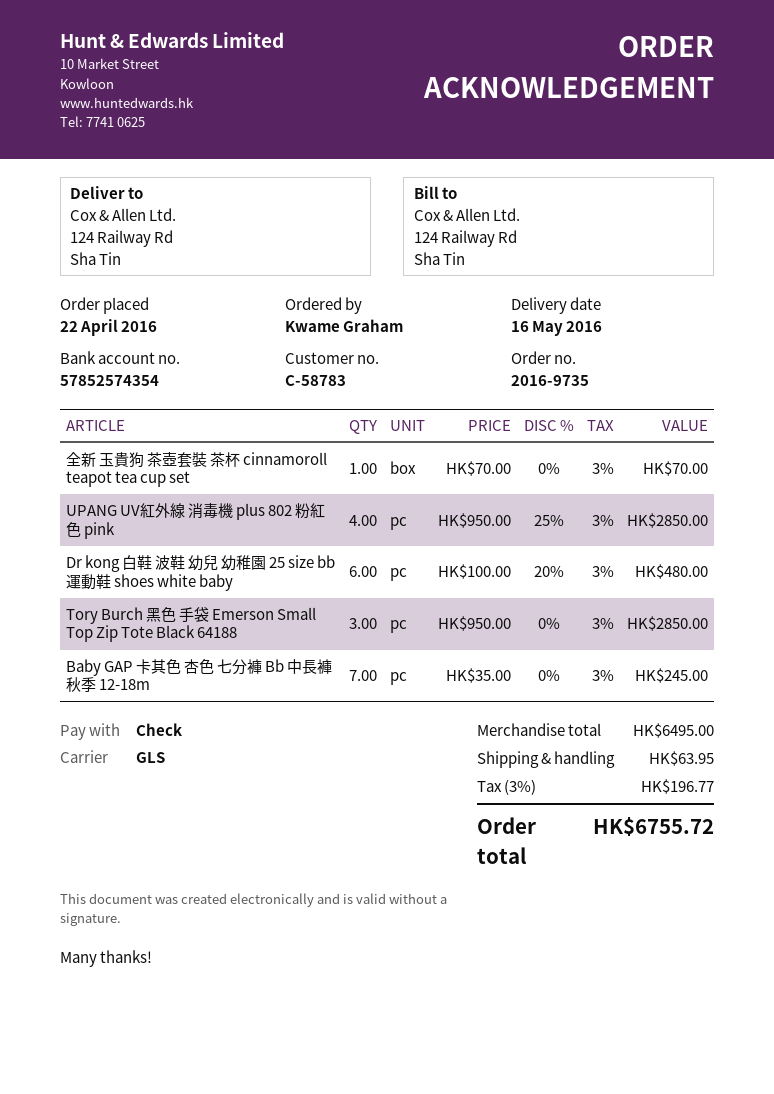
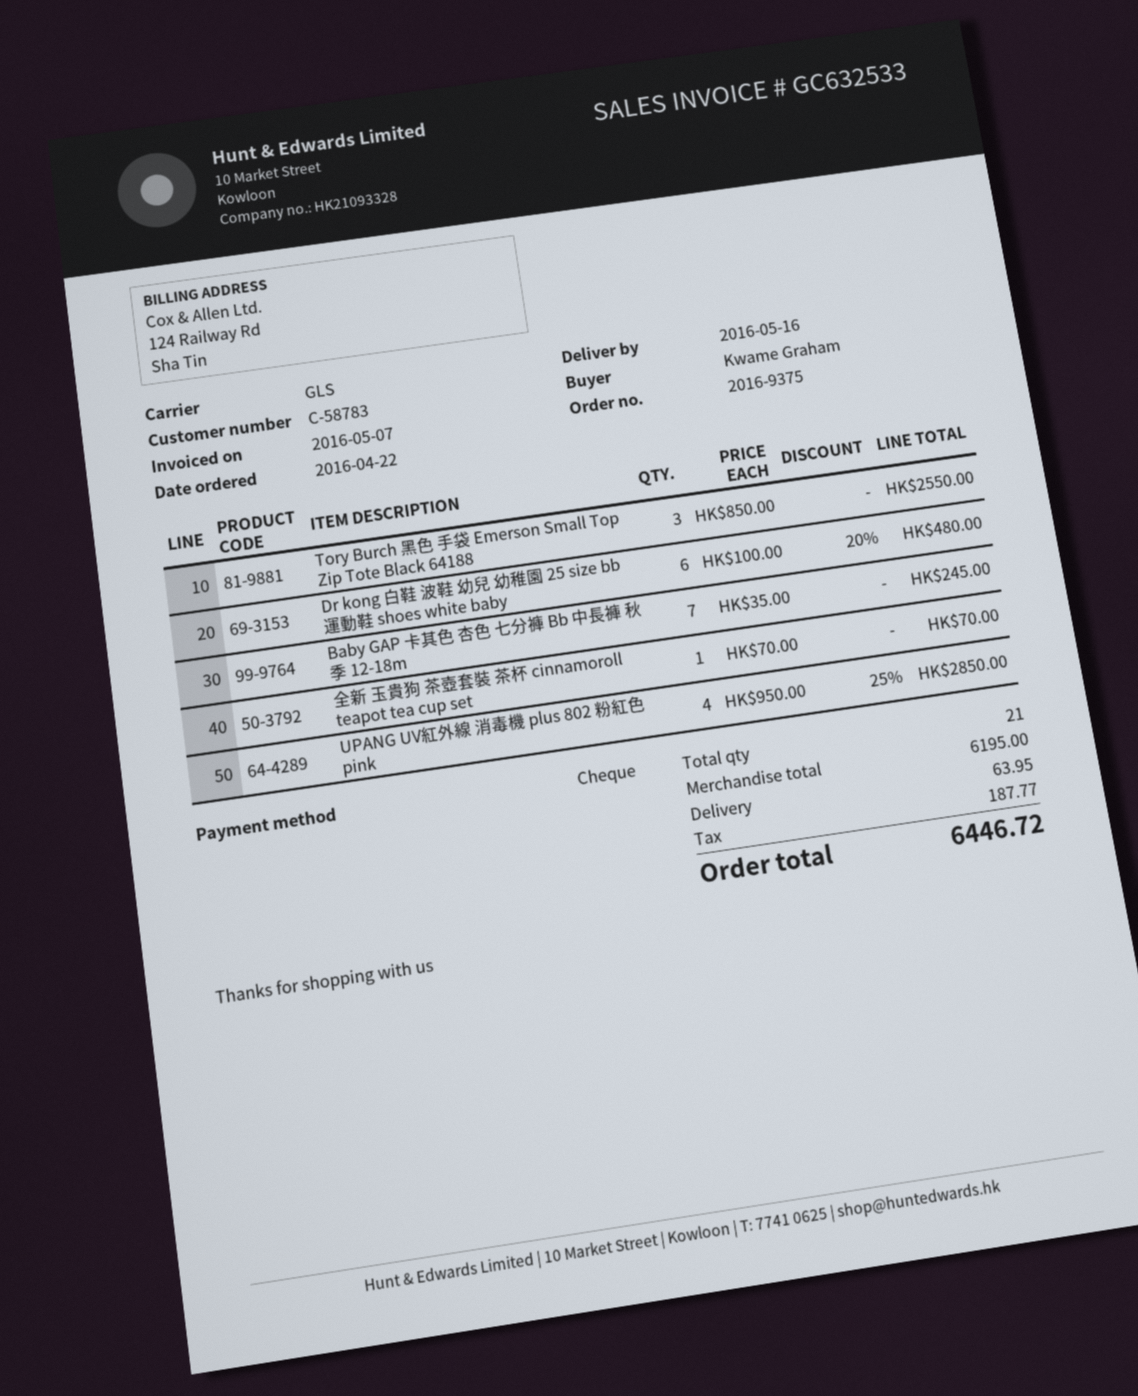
order number: 2016-9735 -> 2016-9375
Tory Burch 黑色 手袋 Emerson Small Top Zip Tote Black 64188: 3 x 950.00 = 2850.00 -> 3 x 850.00 = 2550.00
subtotal: 6495.00 -> 6195.00
tax: 196.77 -> 187.77
total: 6755.72 -> 6446.72

